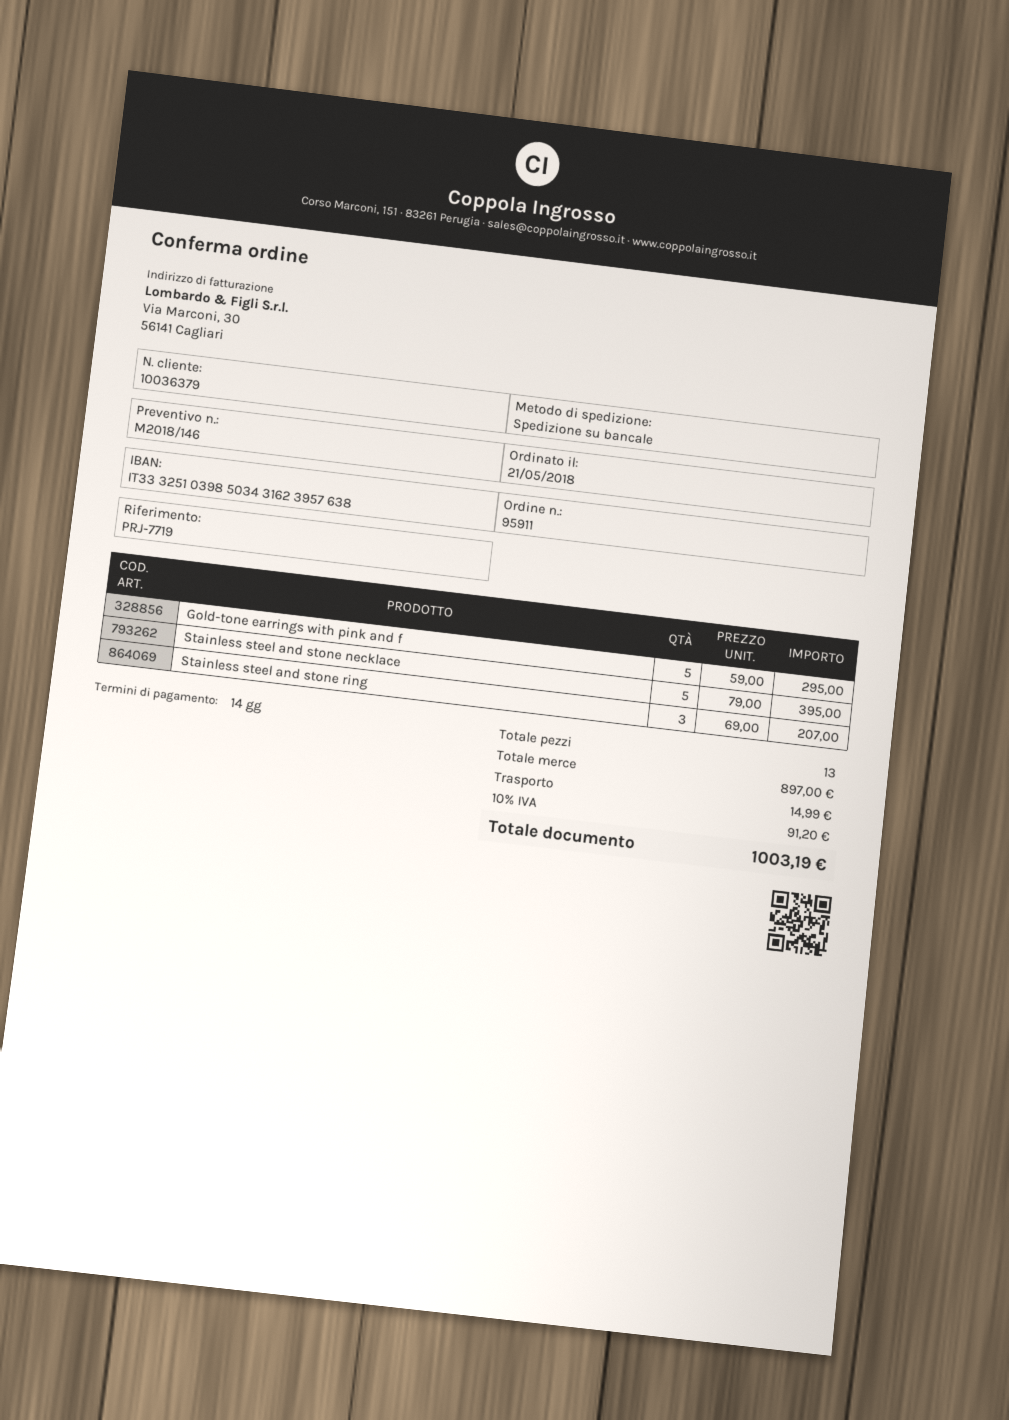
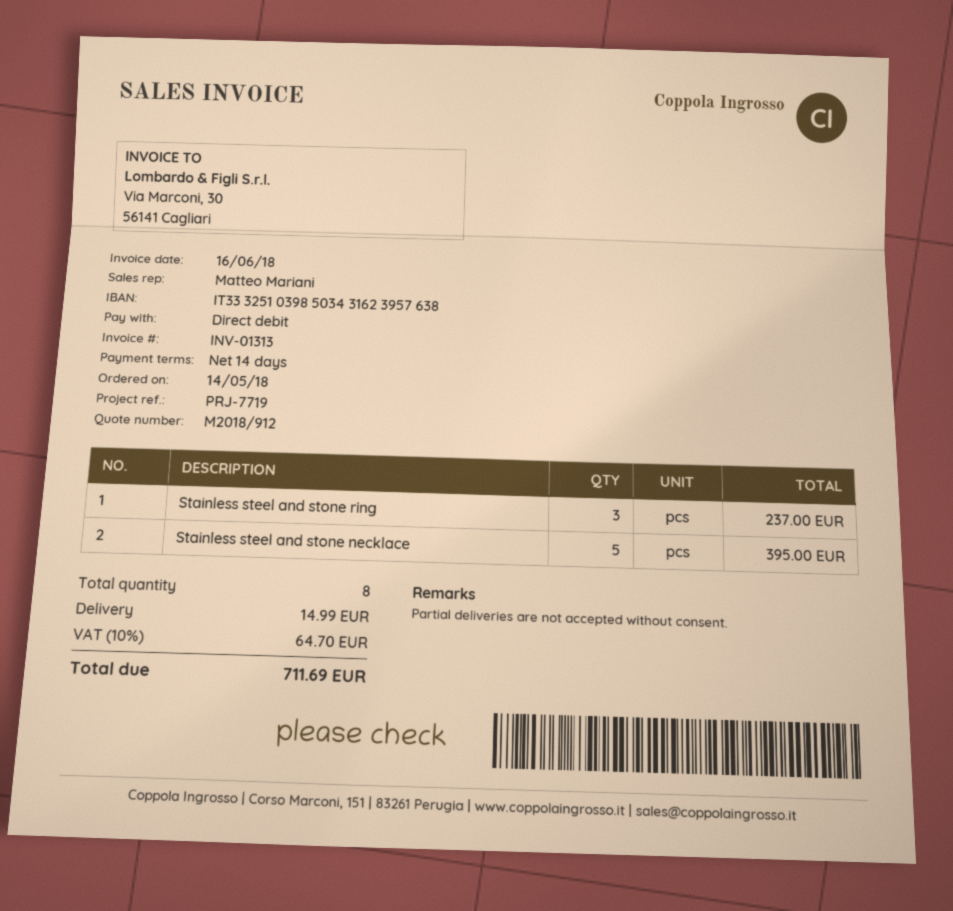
quote number: M2018/146 -> M2018/912
order date: 2018-05-21 -> 2018-05-14
Gold-tone earrings with pink and f: 5 for 295.00 -> none
Stainless steel and stone ring: 3 for 207.00 -> 3 for 237.00
total quantity: 13 -> 8
tax: 10% = 91.20 -> 10% = 64.70
total: 1003.19 -> 711.69

